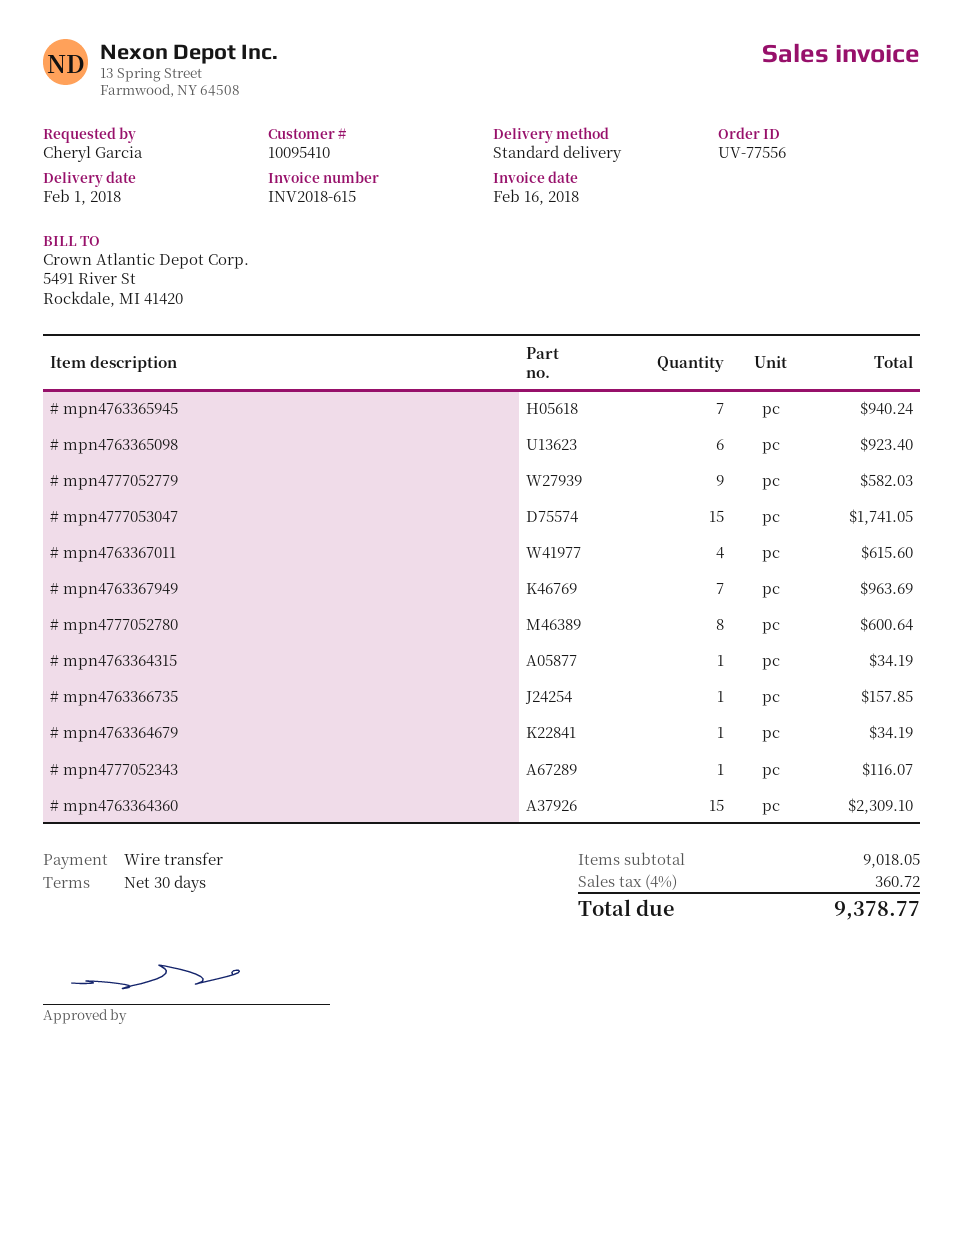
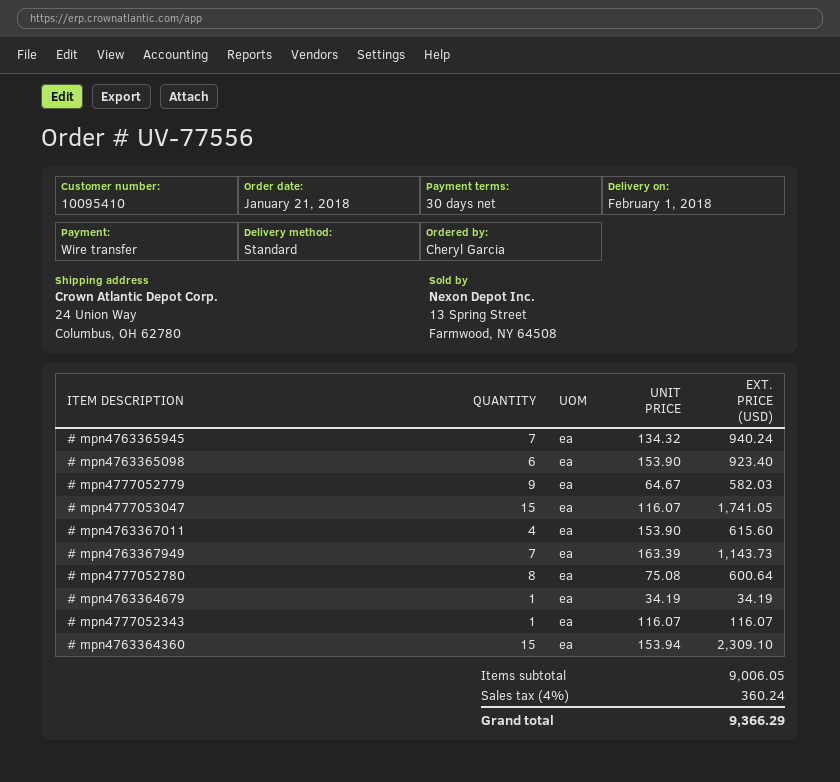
# mpn4763367949: 7 for 963.69 -> 7 for 1143.73
# mpn4763364315: 1 for 34.19 -> none
# mpn4763366735: 1 for 157.85 -> none
subtotal: 9018.05 -> 9006.05
tax: 4% = 360.72 -> 4% = 360.24
total: 9378.77 -> 9366.29

